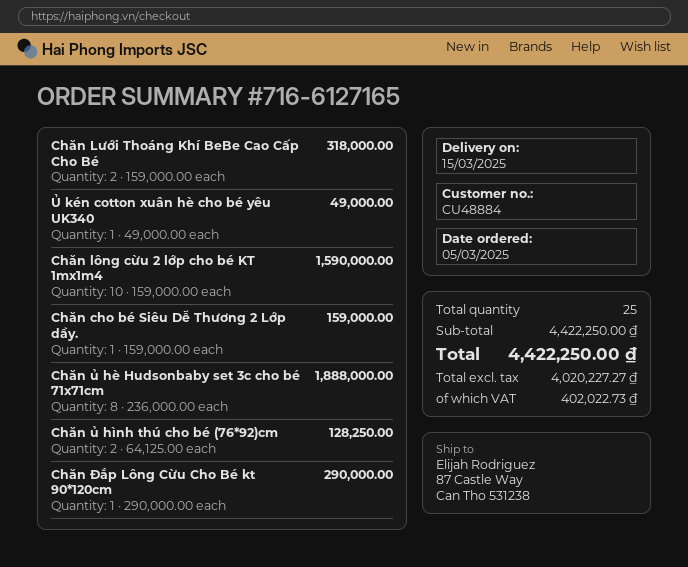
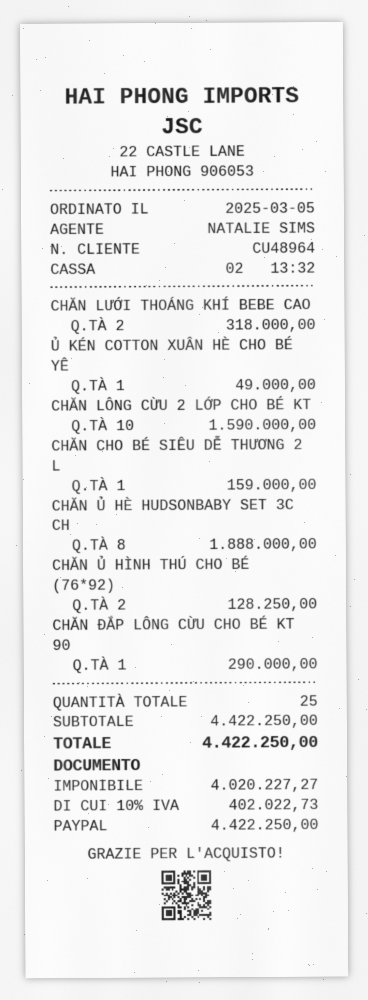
customer number: CU48884 -> CU48964

